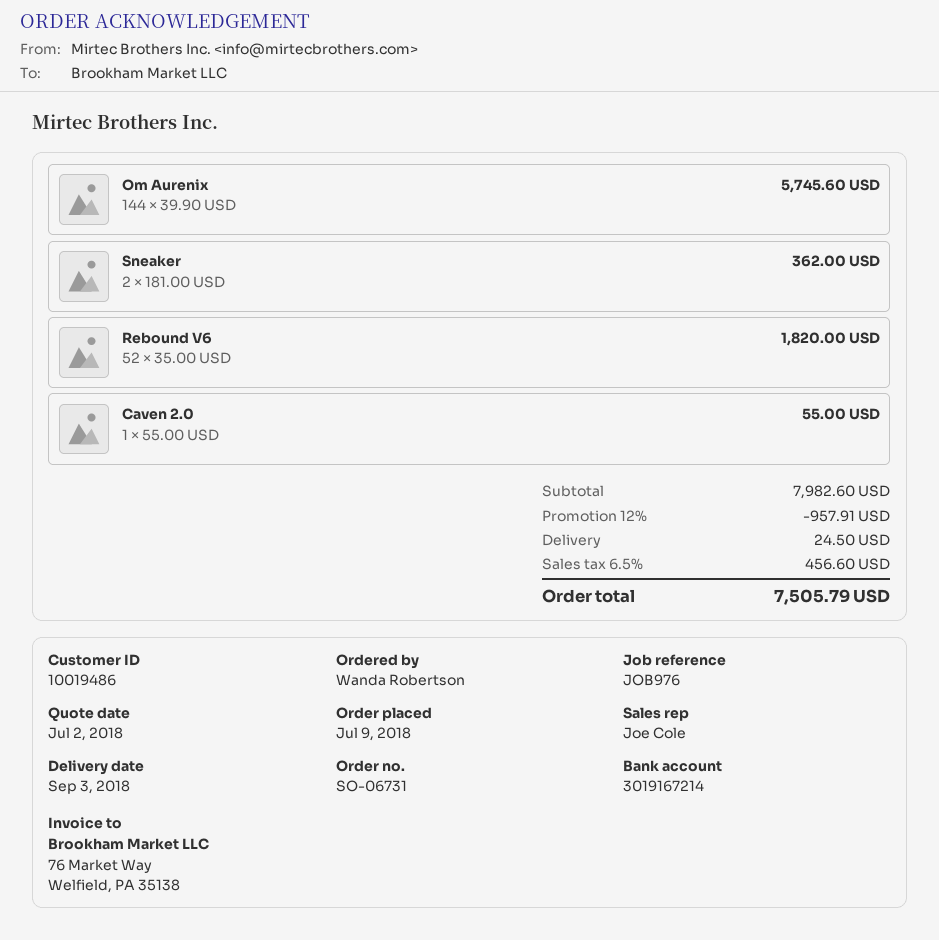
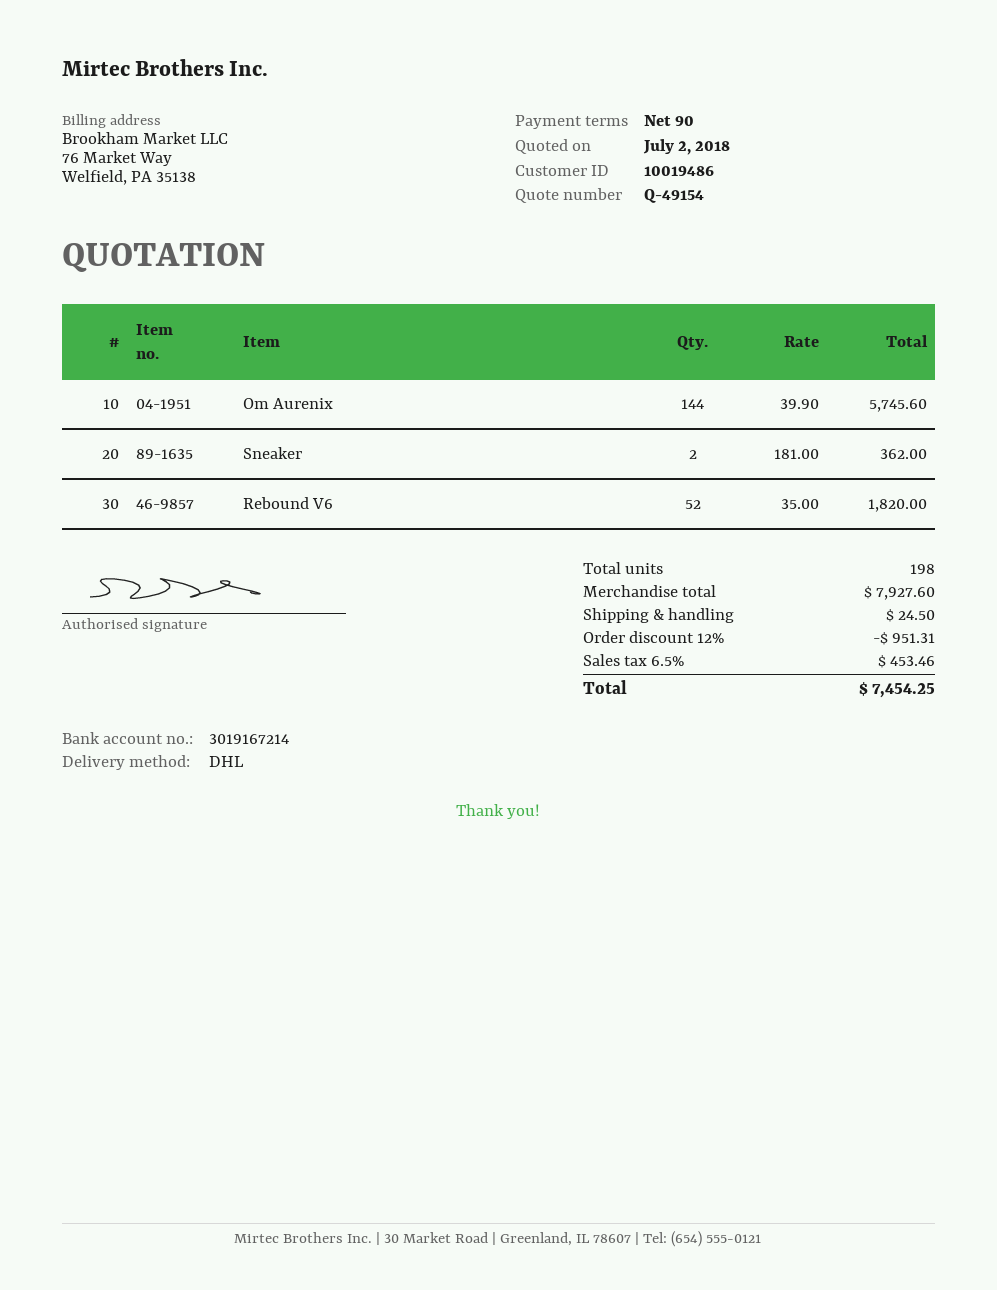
Caven 2.0: 1 x 55.00 = 55.00 -> none
subtotal: 7982.60 -> 7927.60
discount: 12% = 957.91 -> 12% = 951.31
tax: 6.5% = 456.60 -> 6.5% = 453.46
total: 7505.79 -> 7454.25

